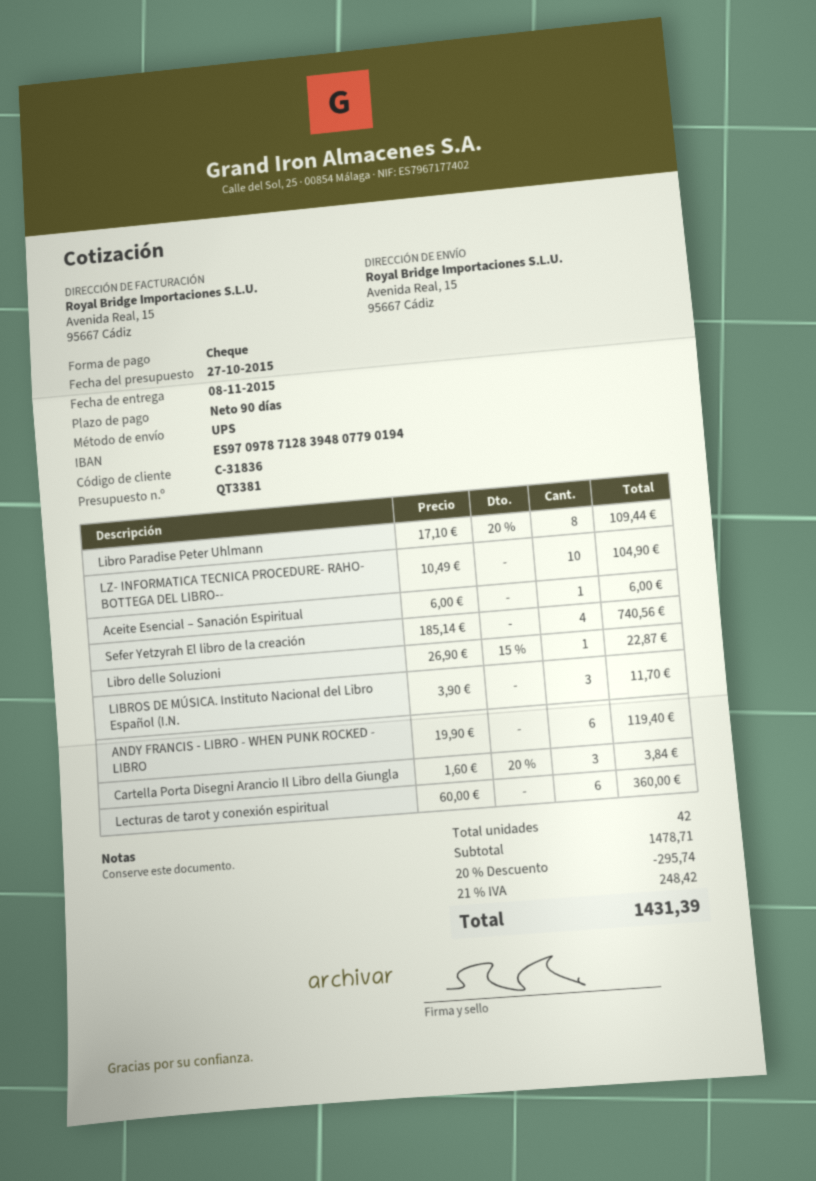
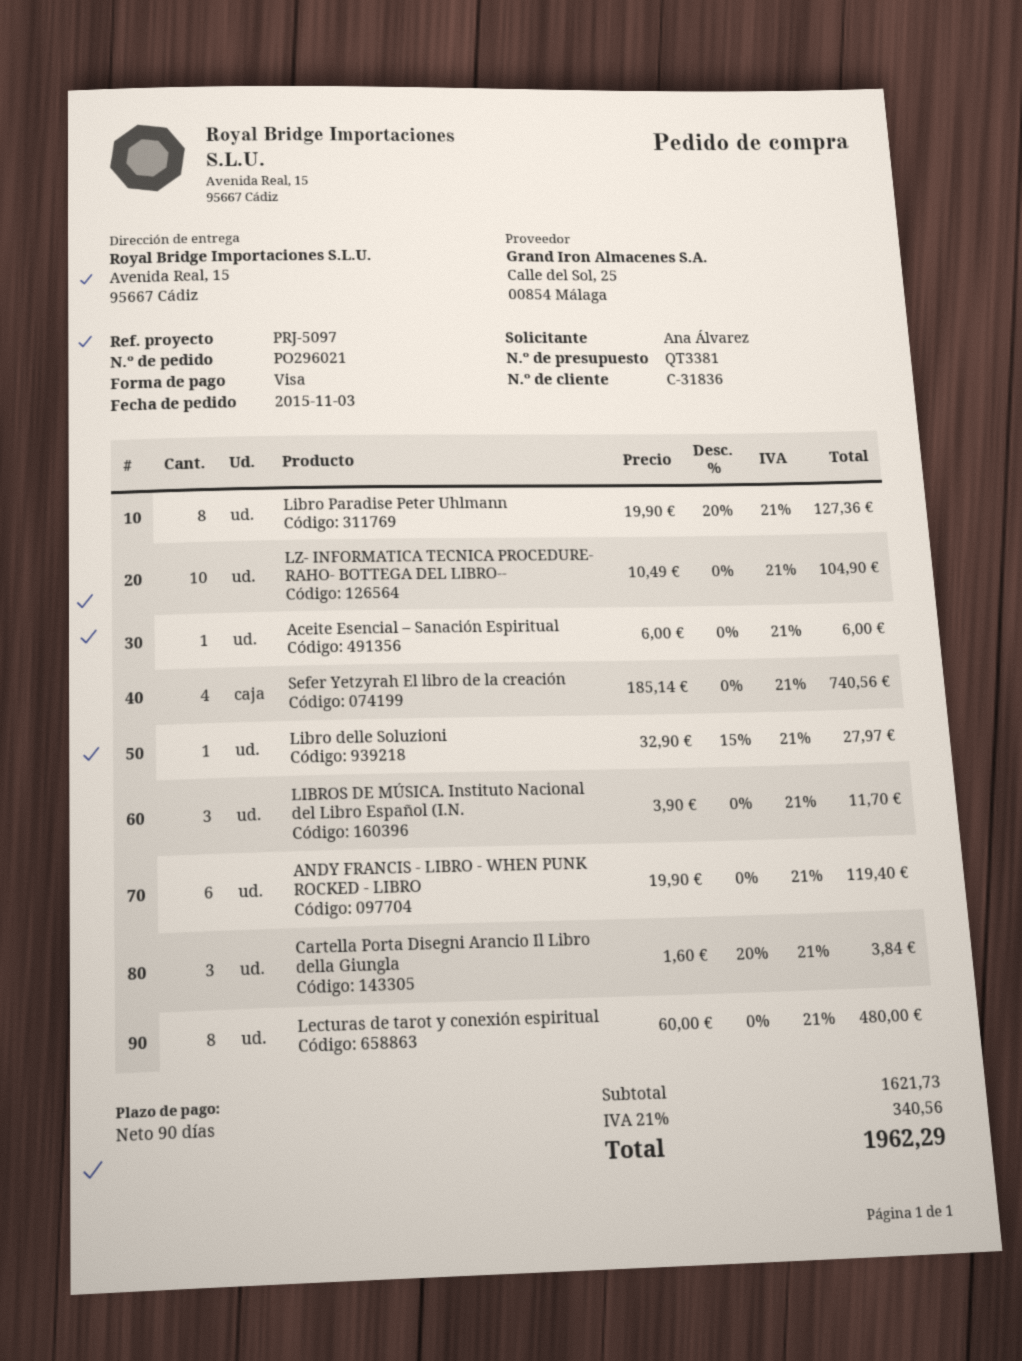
payment method: cheque -> Visa
Libro Paradise Peter Uhlmann: 8 x 17.10 - 20% = 109.44 -> 8 x 19.90 - 20% = 127.36
Libro delle Soluzioni: 1 x 26.90 - 15% = 22.87 -> 1 x 32.90 - 15% = 27.97
Lecturas de tarot y conexión espiritual: 6 x 60.00 = 360.00 -> 8 x 60.00 = 480.00
subtotal: 1478.71 -> 1621.73
discount: 20% = 295.74 -> none
tax: 21% = 248.42 -> 21% = 340.56
total: 1431.39 -> 1962.29

